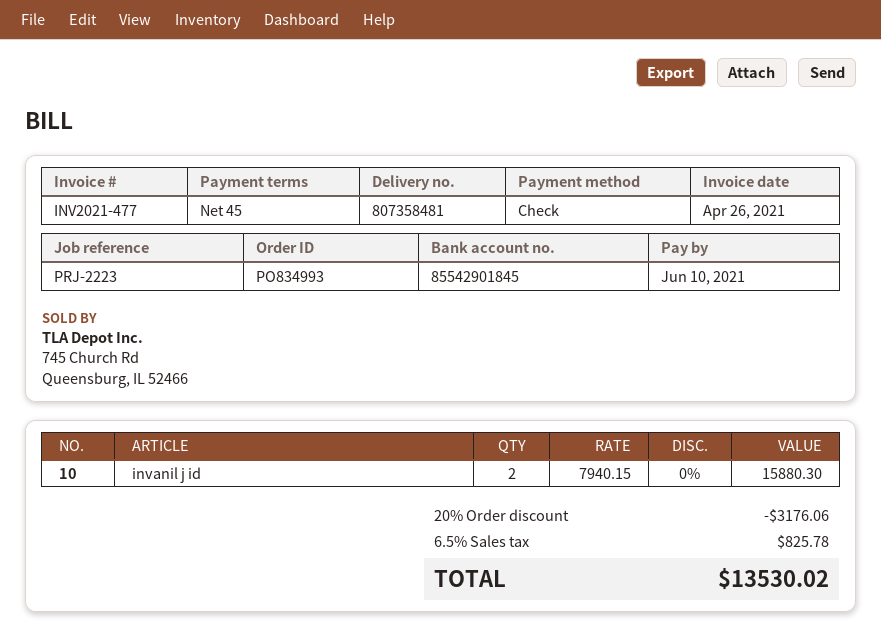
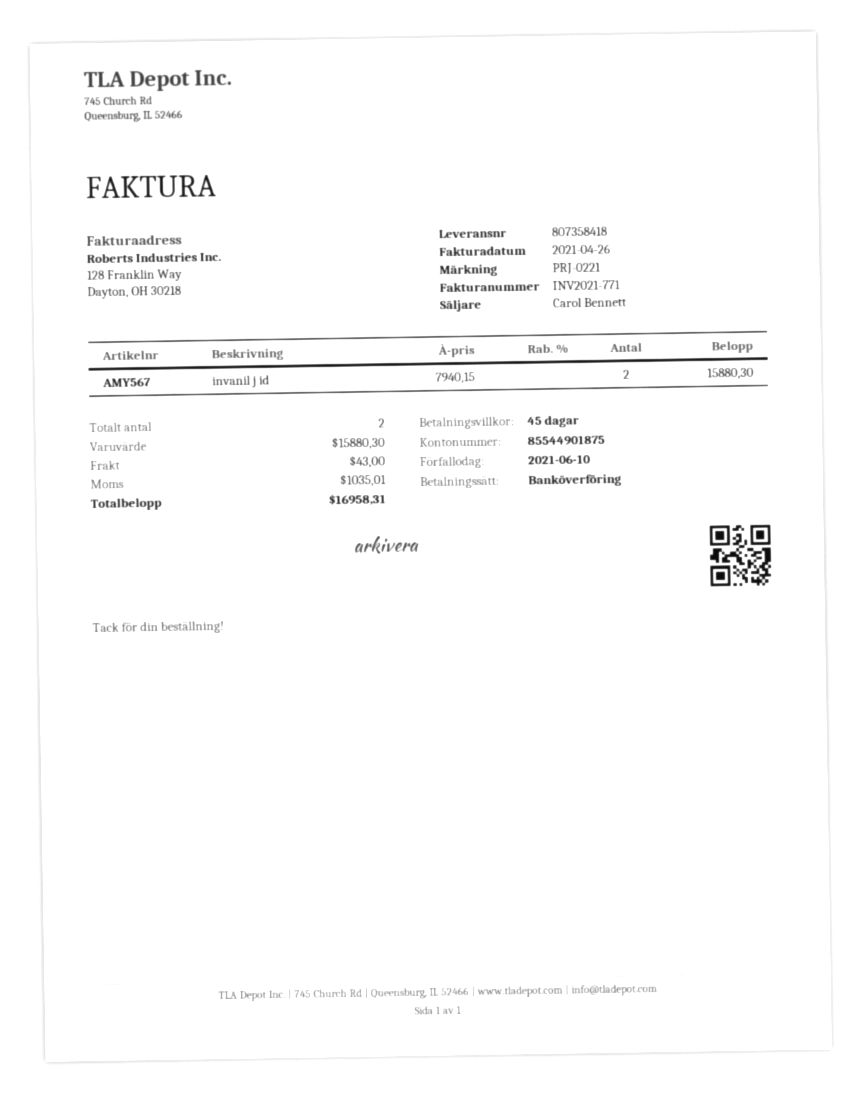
delivery note number: 807358481 -> 807358418
invoice number: INV2021-477 -> INV2021-771
reference: PRJ-2223 -> PRJ-0221
payment method: cheque -> bank transfer
bank account: 85542901845 -> 85544901875
discount: 20% = 3176.06 -> none
shipping: none -> 43.00
tax: 825.78 -> 1035.01
total: 13530.02 -> 16958.31

